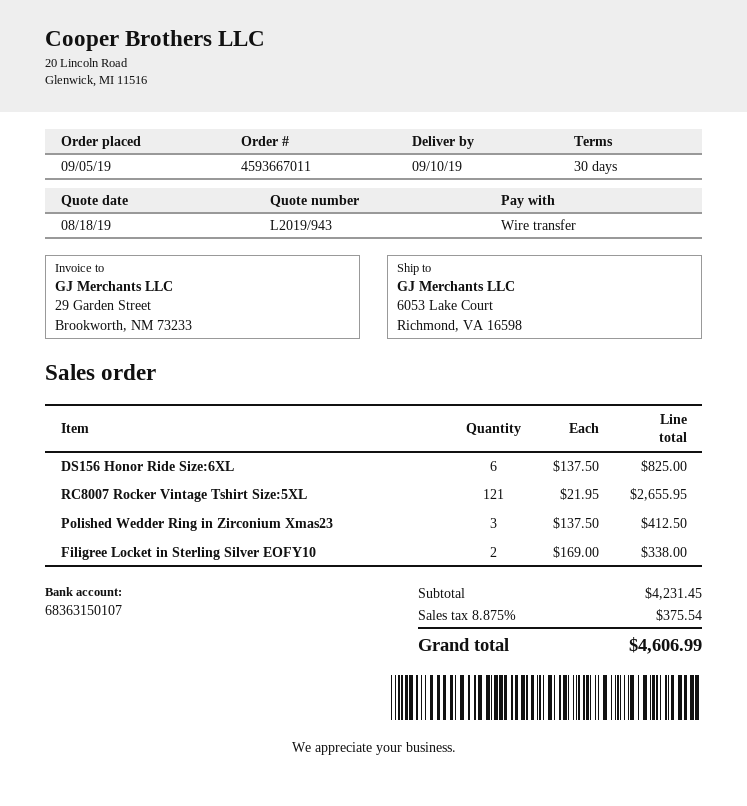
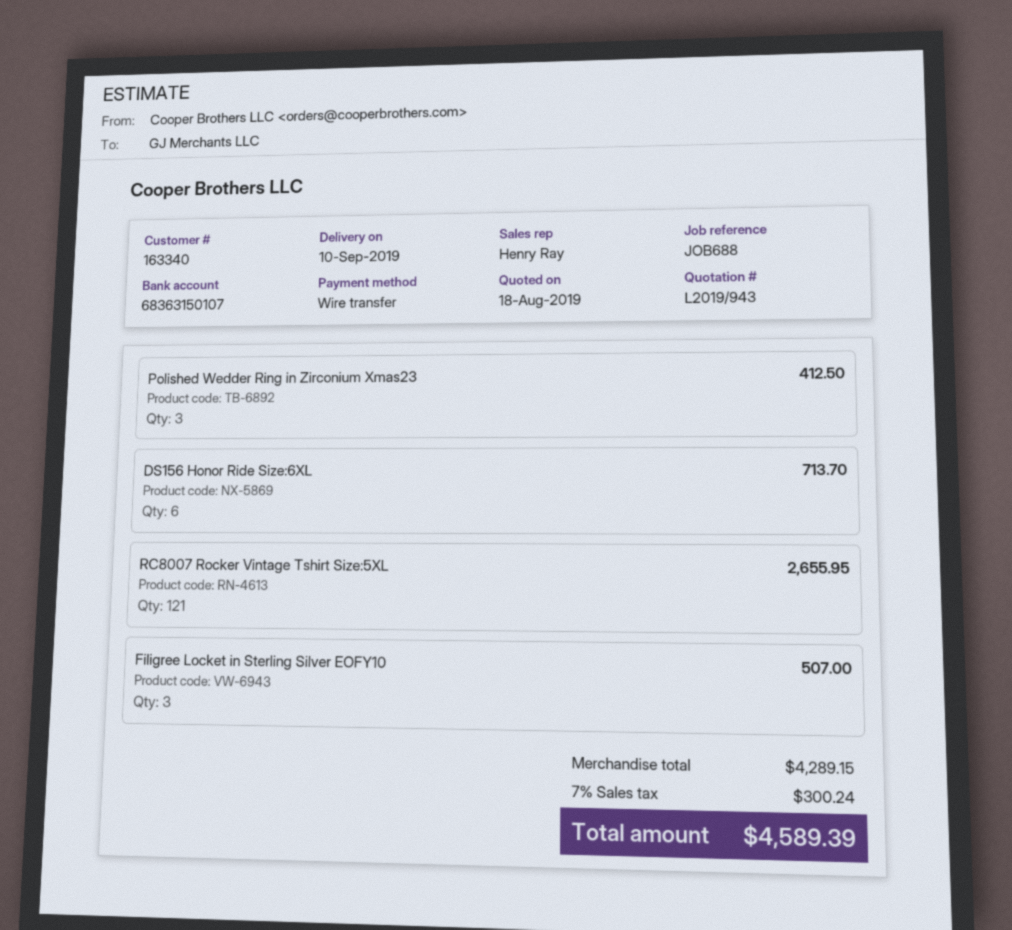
DS156 Honor Ride Size:6XL: 6 for 825.00 -> 6 for 713.70
Filigree Locket in Sterling Silver EOFY10: 2 for 338.00 -> 3 for 507.00
subtotal: 4231.45 -> 4289.15
tax: 8.875% = 375.54 -> 7% = 300.24
total: 4606.99 -> 4589.39

